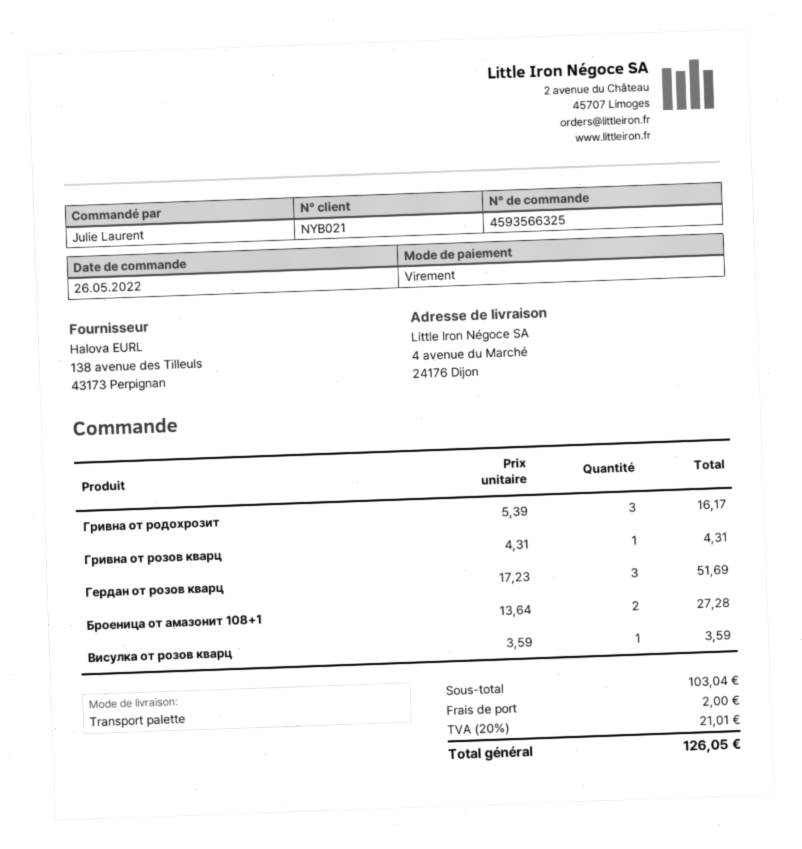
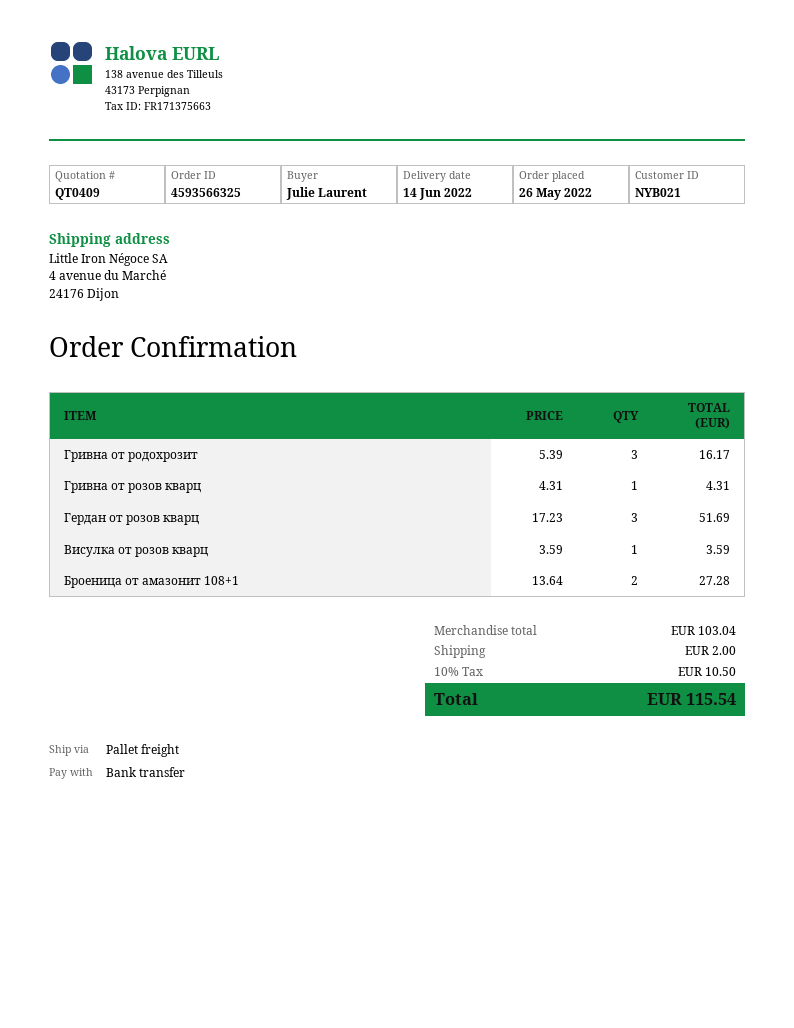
tax: 20% = 21.01 -> 10% = 10.50
total: 126.05 -> 115.54

